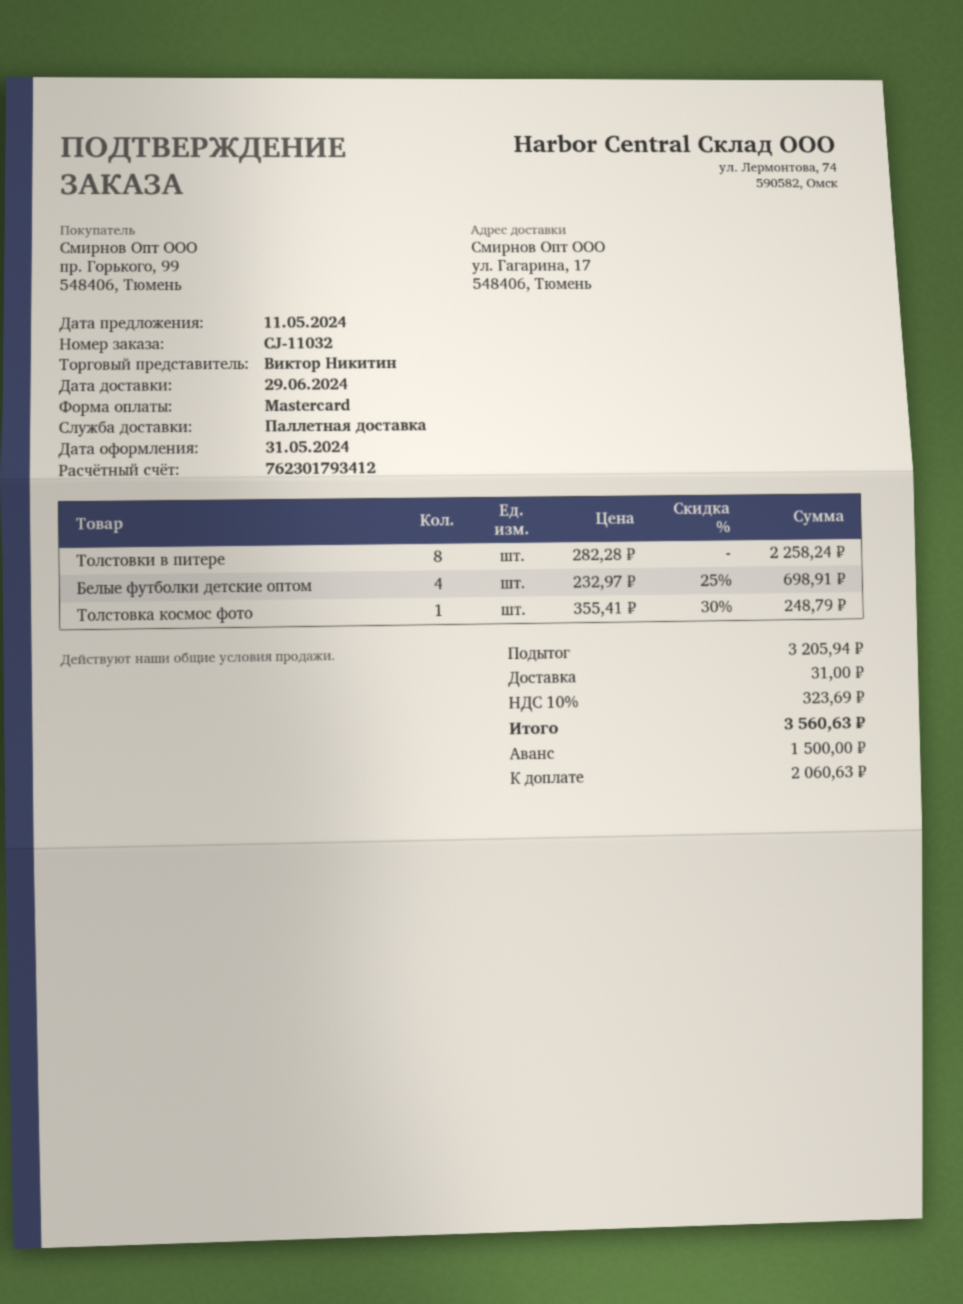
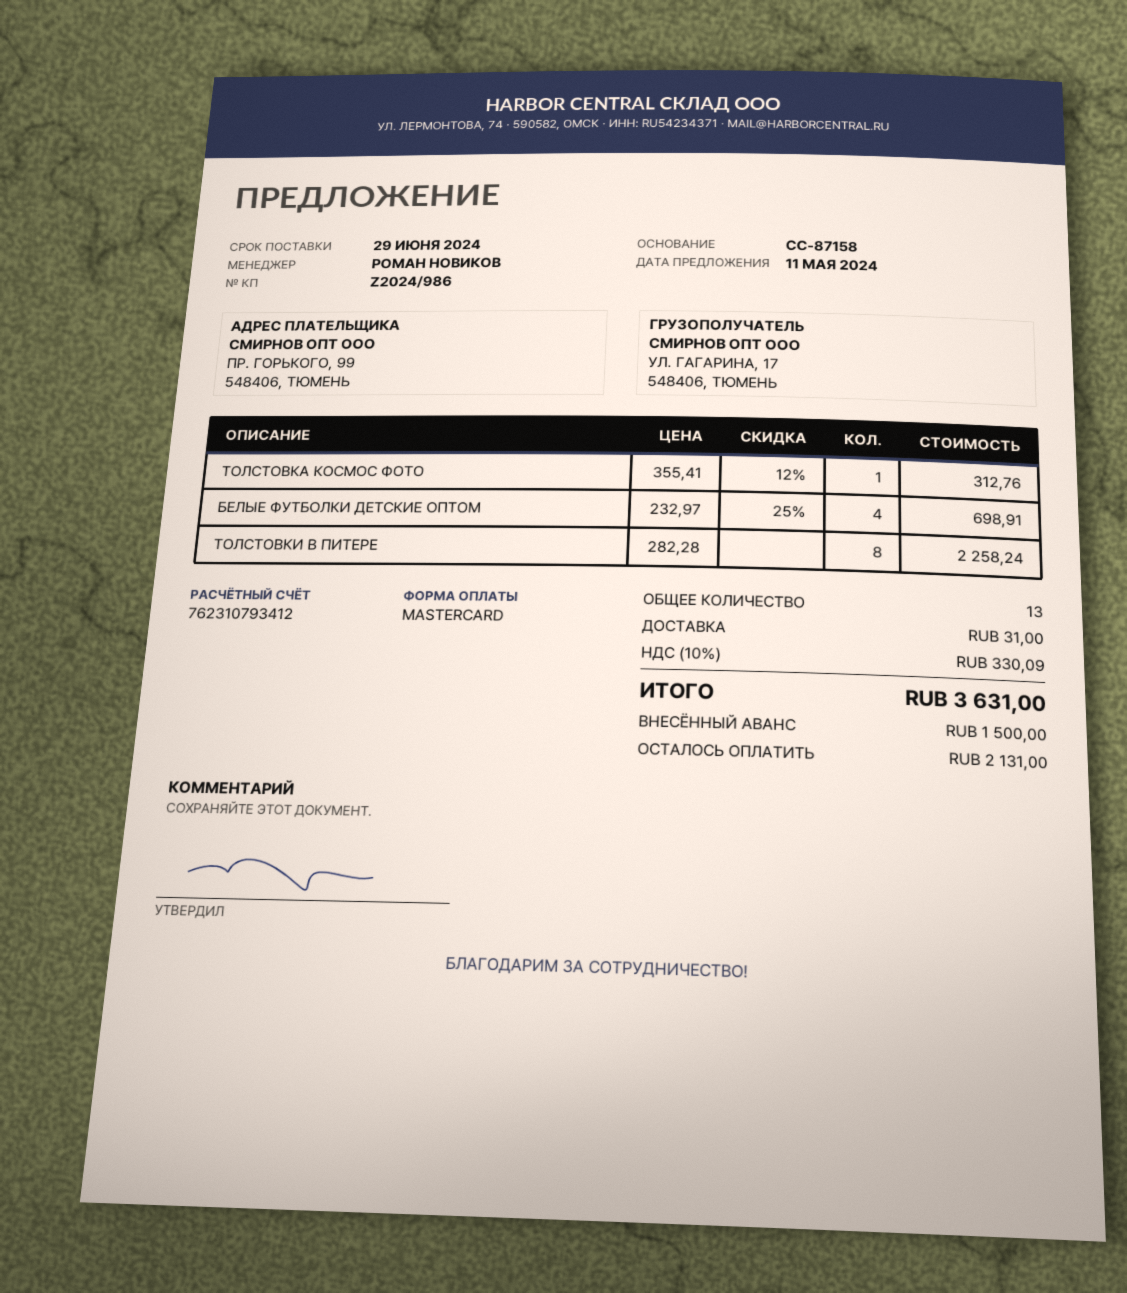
sales rep: Виктор Никитин -> РОМАН НОВИКОВ
bank account: 762301793412 -> 762310793412
Толстовка космос фото: 1 x 355.41 - 30% = 248.79 -> 1 x 355.41 - 12% = 312.76
tax: 10% = 323.69 -> 10% = 330.09
total: 3560.63 -> 3631.00
balance: 2060.63 -> 2131.00

